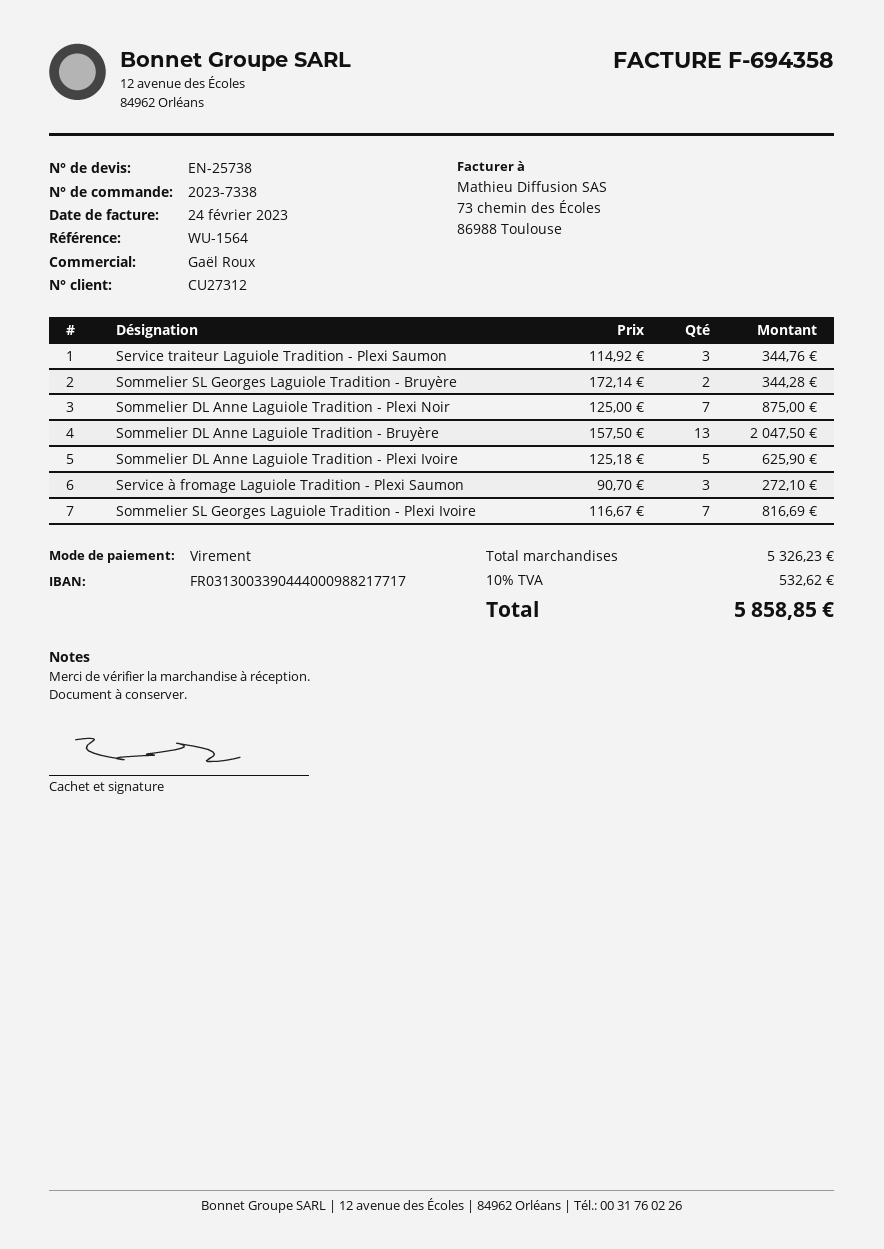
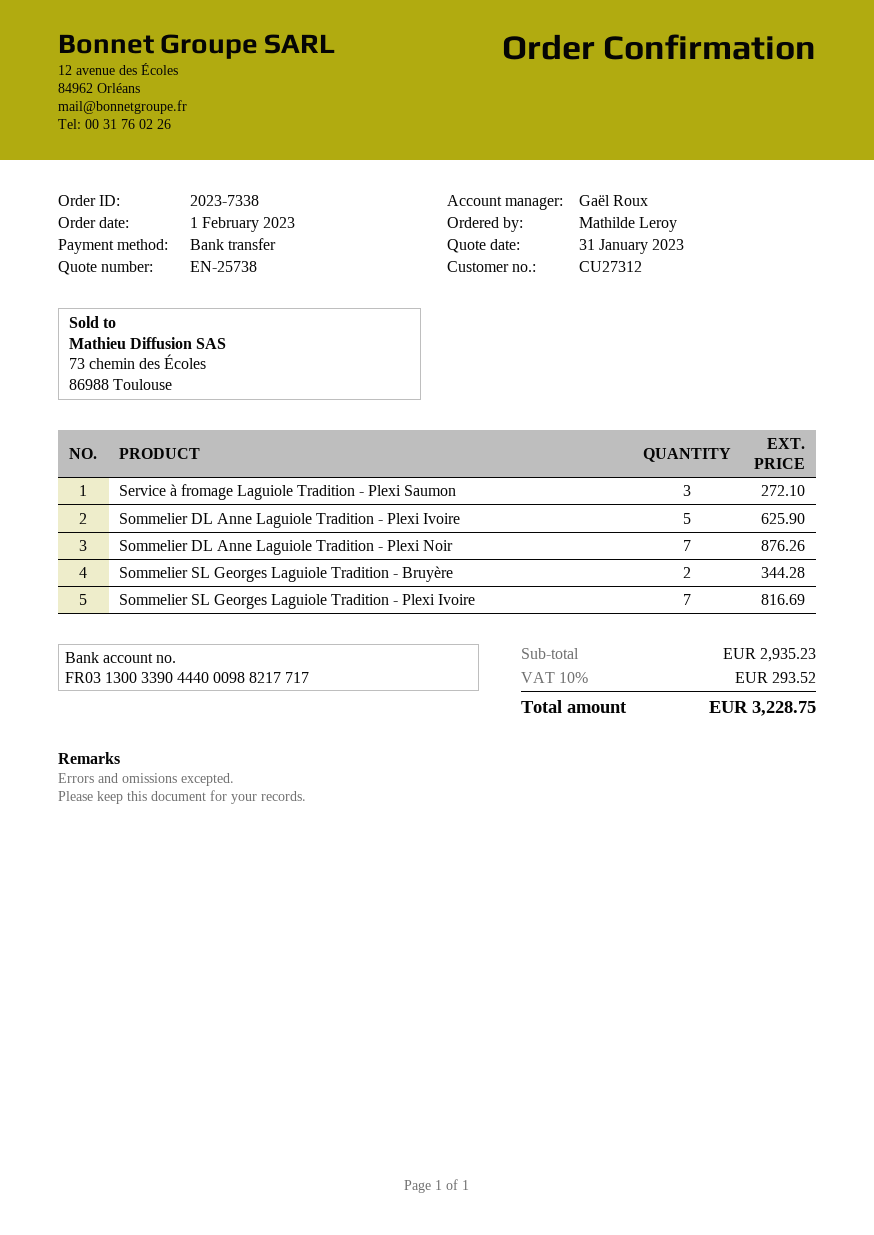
Service traiteur Laguiole Tradition - Plexi Saumon: 3 for 344.76 -> none
Sommelier DL Anne Laguiole Tradition - Plexi Noir: 7 for 875.00 -> 7 for 876.26
Sommelier DL Anne Laguiole Tradition - Bruyère: 13 for 2047.50 -> none
subtotal: 5326.23 -> 2935.23
tax: 10% = 532.62 -> 10% = 293.52
total: 5858.85 -> 3228.75

